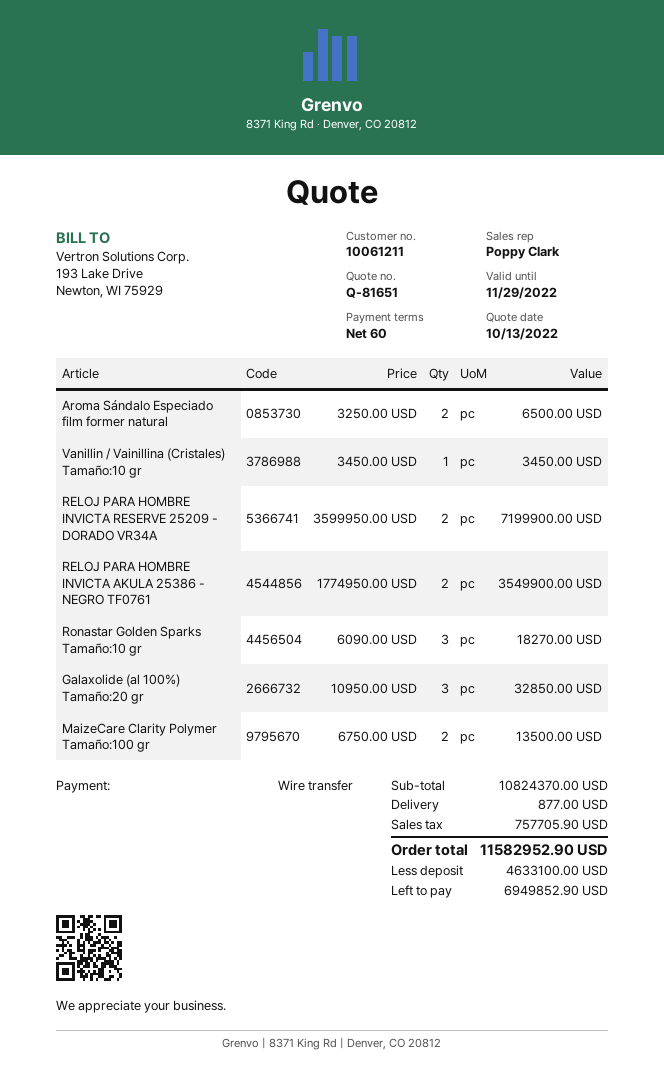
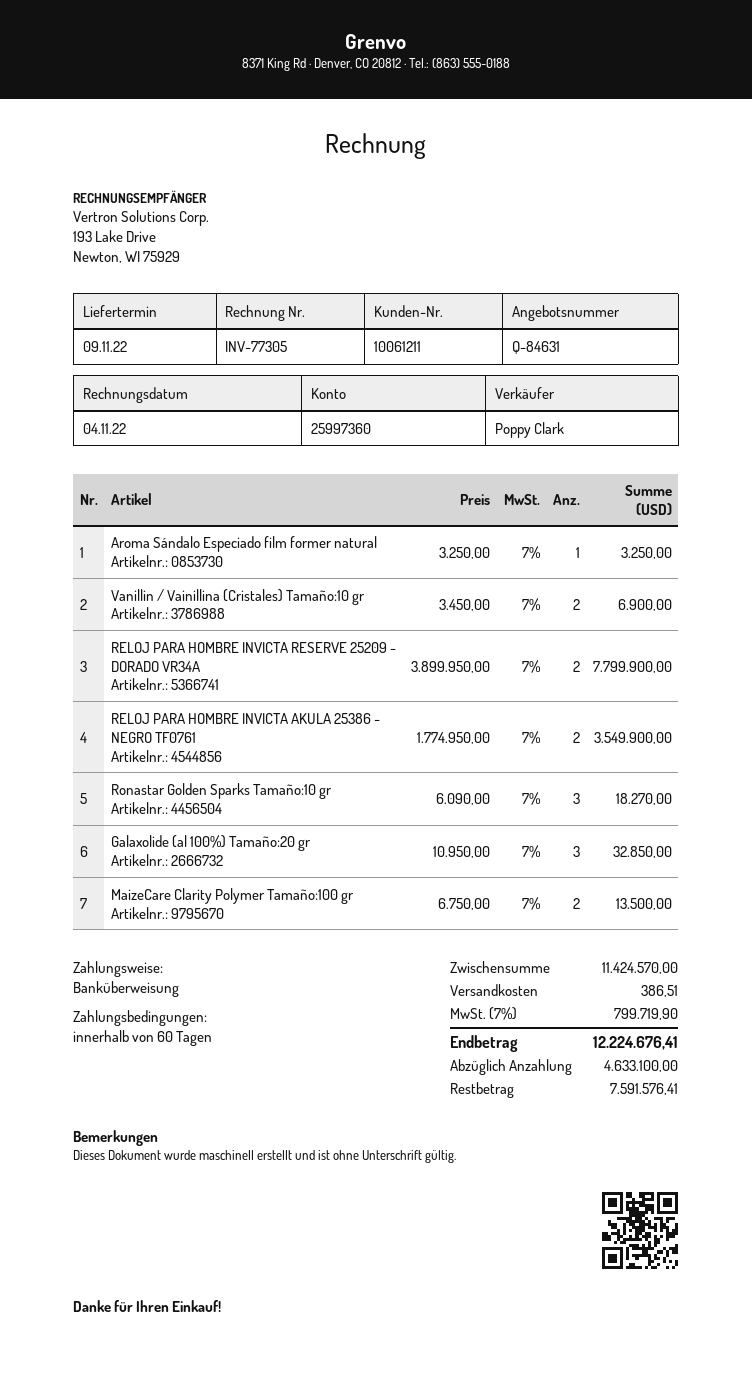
quote number: Q-81651 -> Q-84631
Aroma Sándalo Especiado film former natural: 2 x 3250.00 = 6500.00 -> 1 x 3250.00 = 3250.00
Vanillin / Vainillina (Cristales) Tamaño:10 gr: 1 x 3450.00 = 3450.00 -> 2 x 3450.00 = 6900.00
RELOJ PARA HOMBRE INVICTA RESERVE 25209 - DORADO VR34A: 2 x 3599950.00 = 7199900.00 -> 2 x 3899950.00 = 7799900.00
subtotal: 10824370.00 -> 11424570.00
shipping: 877.00 -> 386.51
tax: 757705.90 -> 799719.90
total: 11582952.90 -> 12224676.41
balance: 6949852.90 -> 7591576.41

